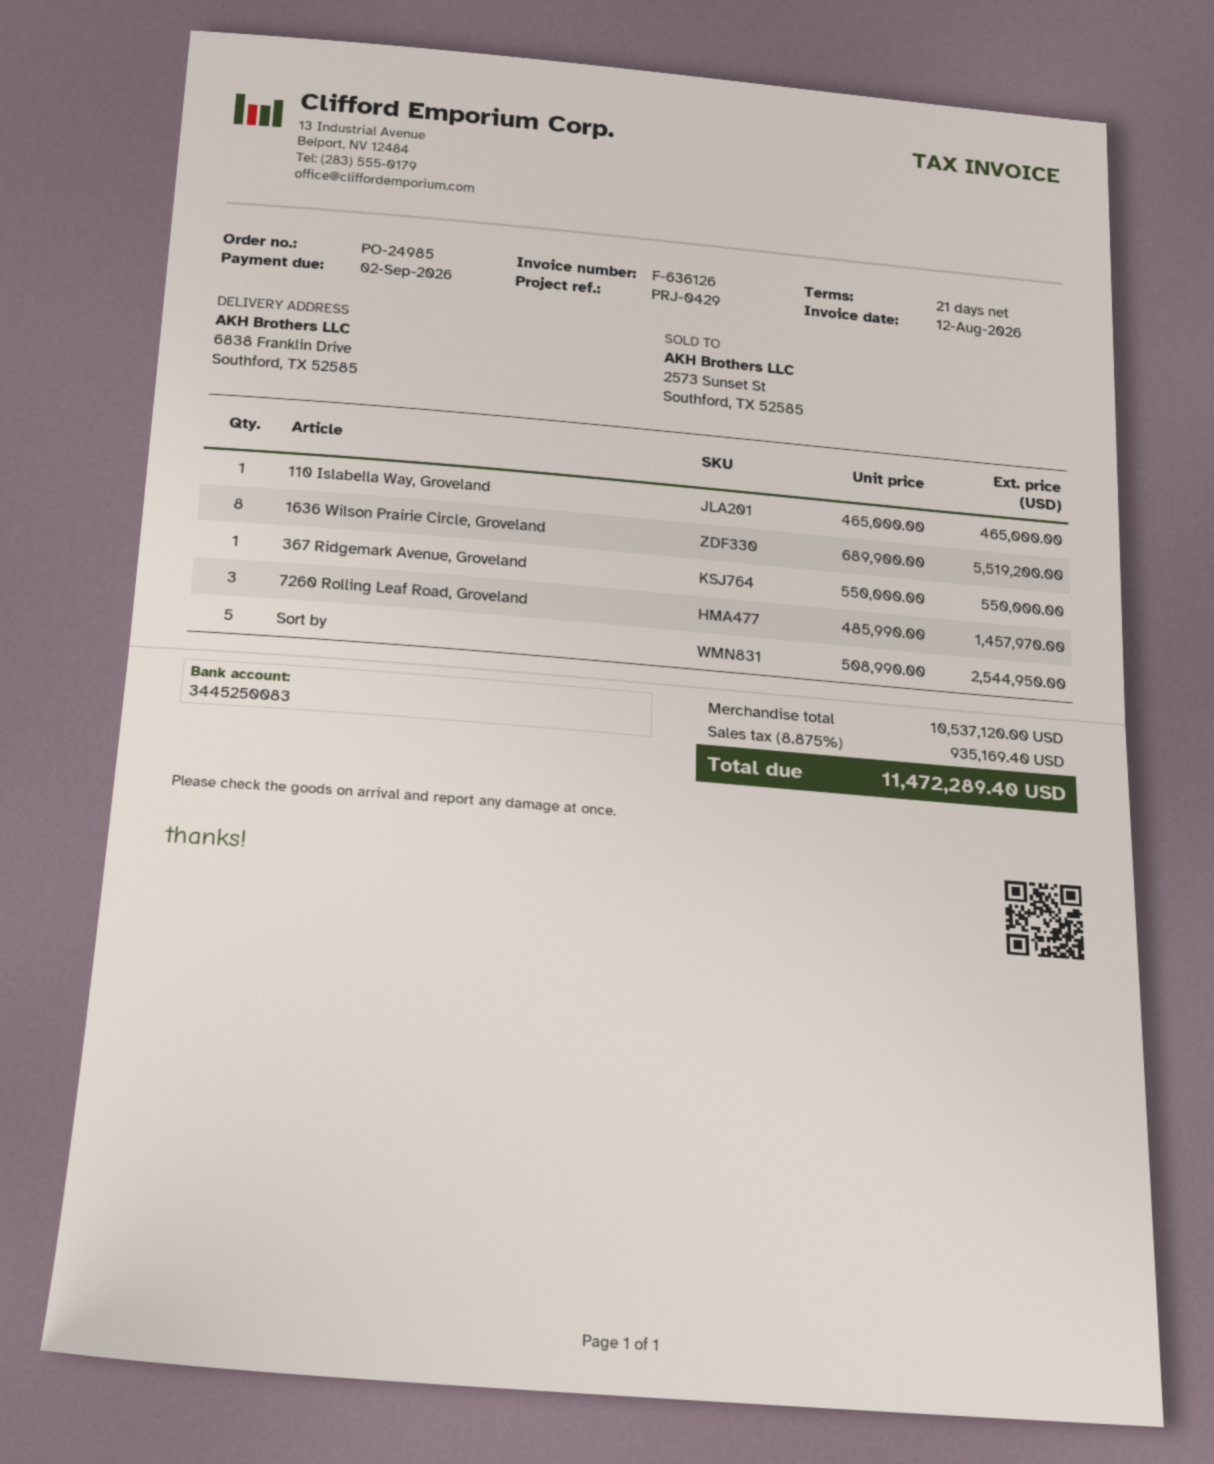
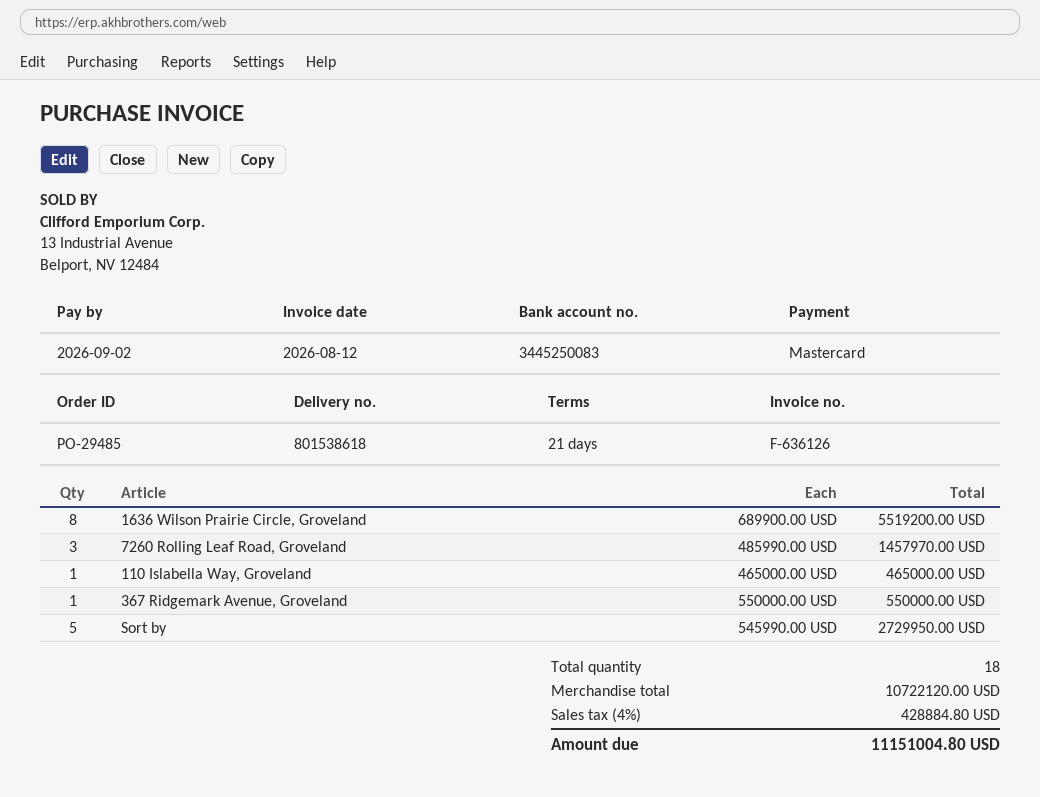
order number: PO-24985 -> PO-29485
Sort by: 5 x 508990.00 = 2544950.00 -> 5 x 545990.00 = 2729950.00
subtotal: 10537120.00 -> 10722120.00
tax: 8.875% = 935169.40 -> 4% = 428884.80
total: 11472289.40 -> 11151004.80

